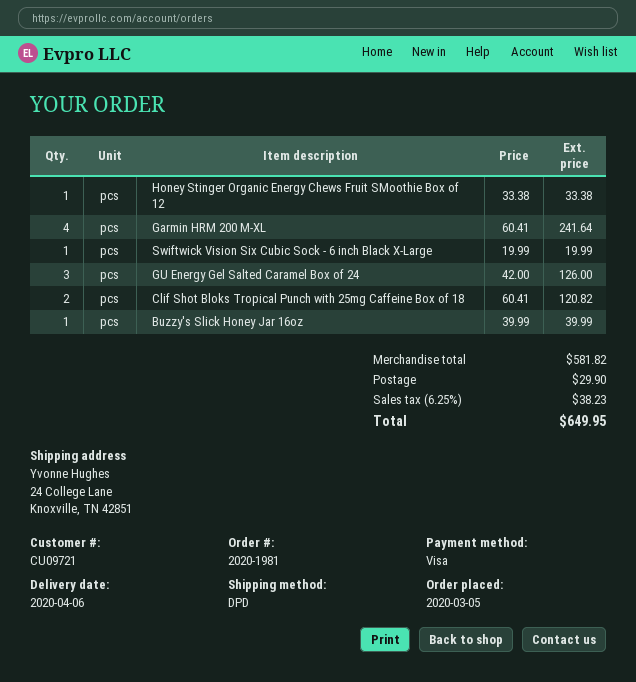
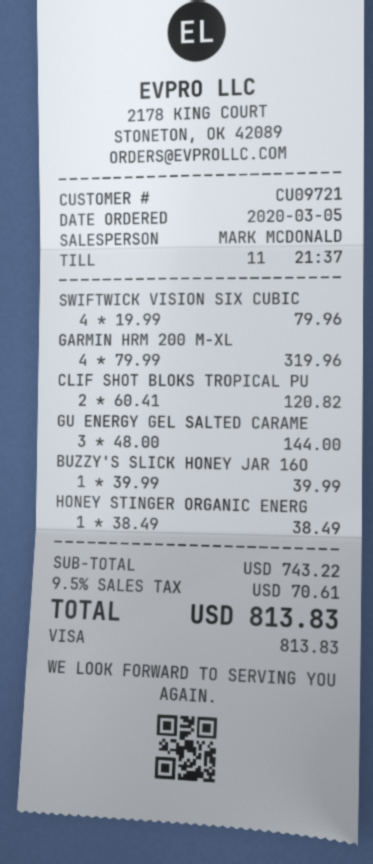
Honey Stinger Organic Energy Chews Fruit SMoothie Box of 12: 1 x 33.38 = 33.38 -> 1 x 38.49 = 38.49
Garmin HRM 200 M-XL: 4 x 60.41 = 241.64 -> 4 x 79.99 = 319.96
Swiftwick Vision Six Cubic Sock - 6 inch Black X-Large: 1 x 19.99 = 19.99 -> 4 x 19.99 = 79.96
GU Energy Gel Salted Caramel Box of 24: 3 x 42.00 = 126.00 -> 3 x 48.00 = 144.00
subtotal: 581.82 -> 743.22
shipping: 29.90 -> none
tax: 6.25% = 38.23 -> 9.5% = 70.61
total: 649.95 -> 813.83

